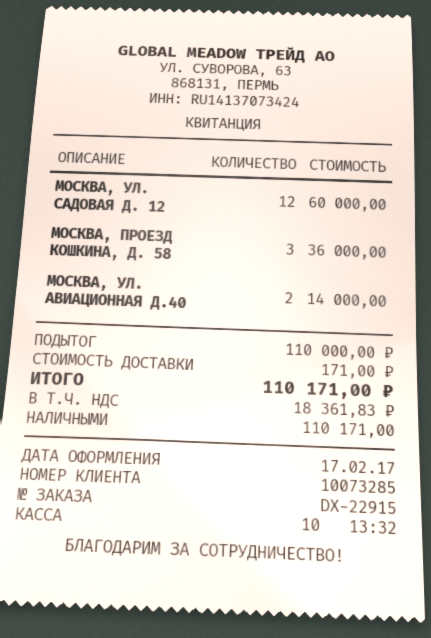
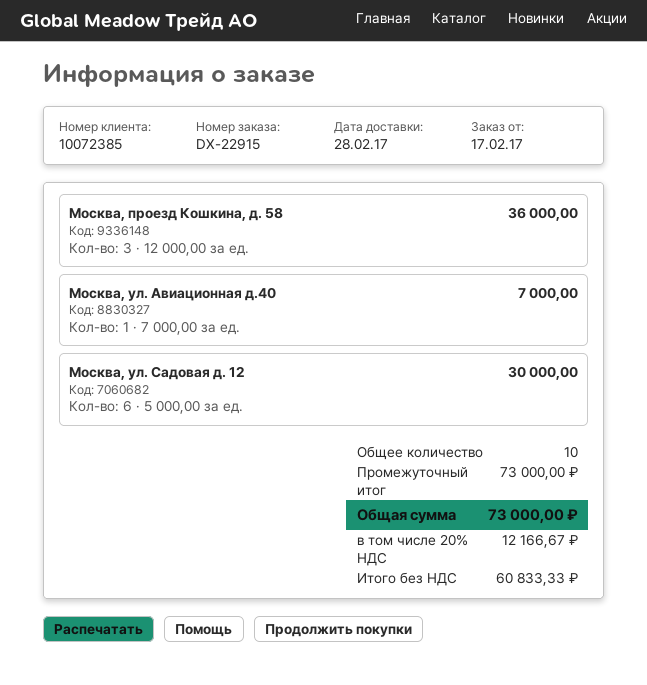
customer number: 10073285 -> 10072385
МОСКВА, УЛ. САДОВАЯ Д. 12: 12 for 60000.00 -> 6 for 30000.00
МОСКВА, УЛ. АВИАЦИОННАЯ Д.40: 2 for 14000.00 -> 1 for 7000.00
subtotal: 110000.00 -> 73000.00
shipping: 171.00 -> none
tax: 18361.83 -> 12166.67
total: 110171.00 -> 73000.00

